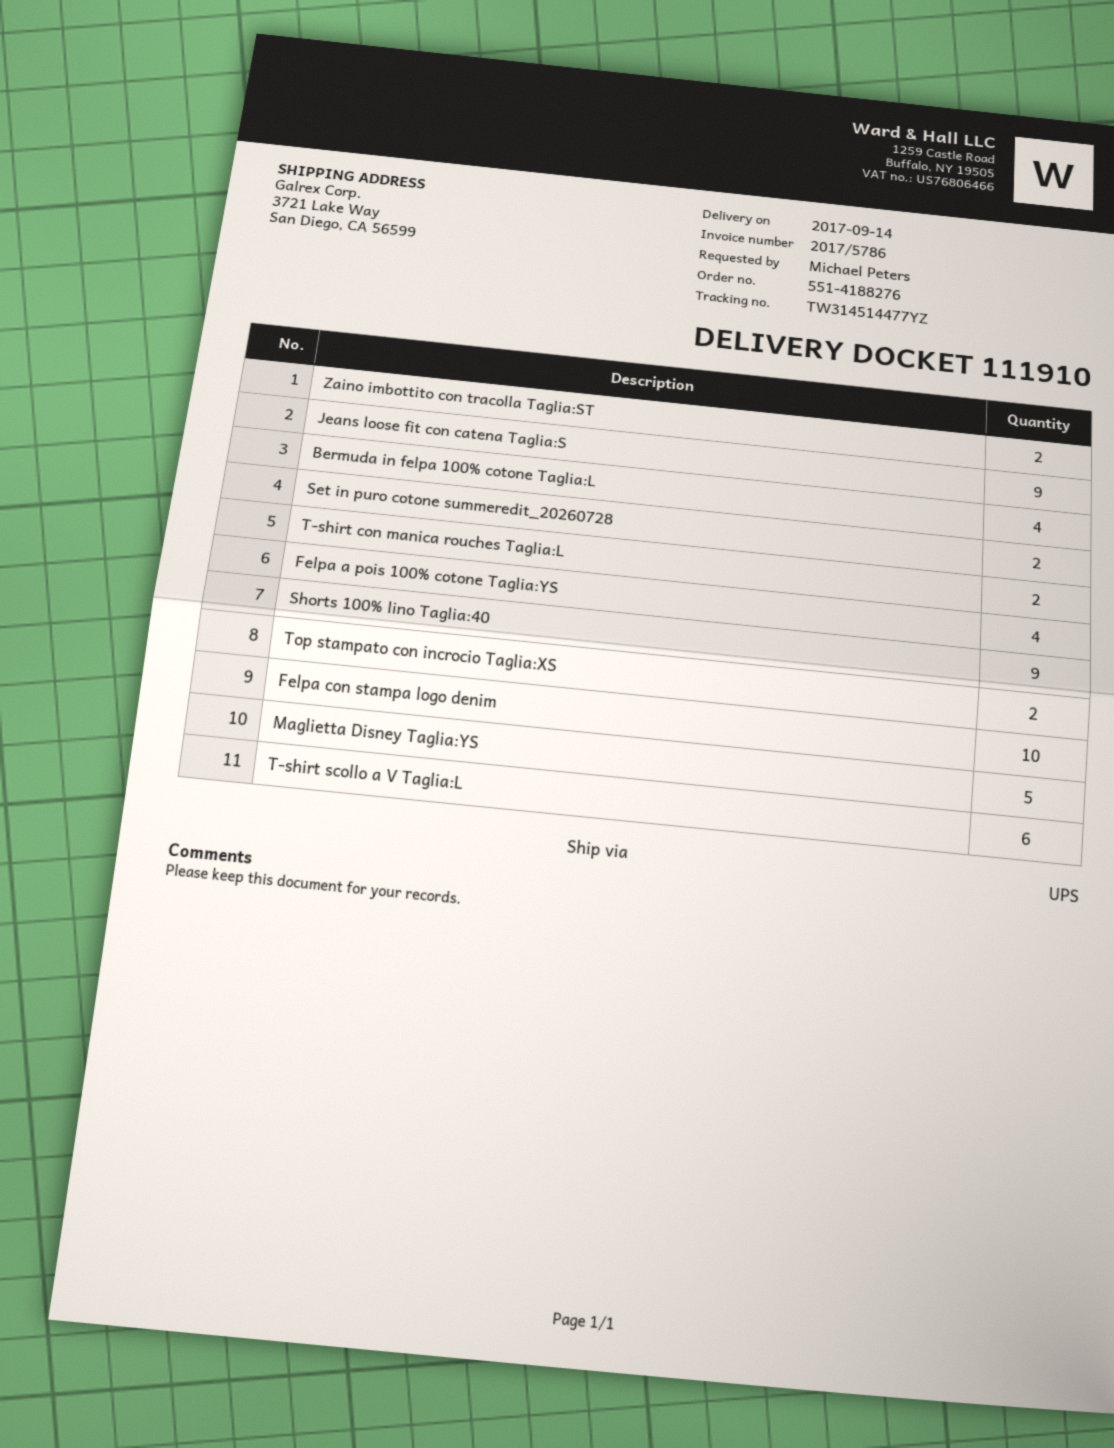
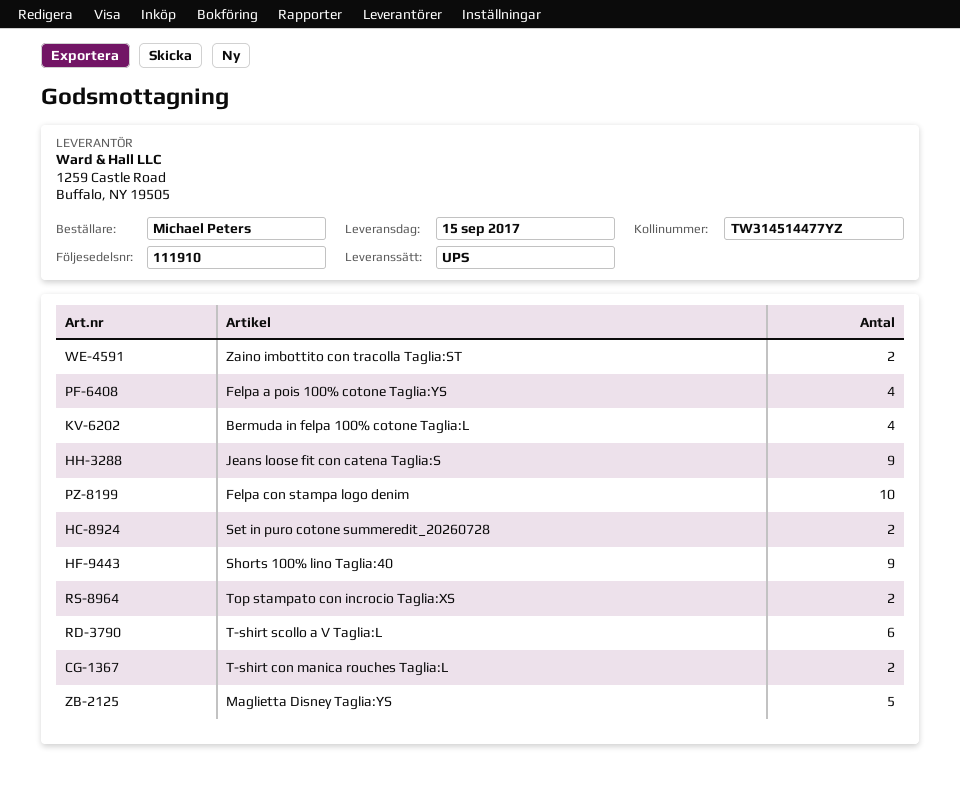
delivery date: 2017-09-14 -> 2017-09-15

